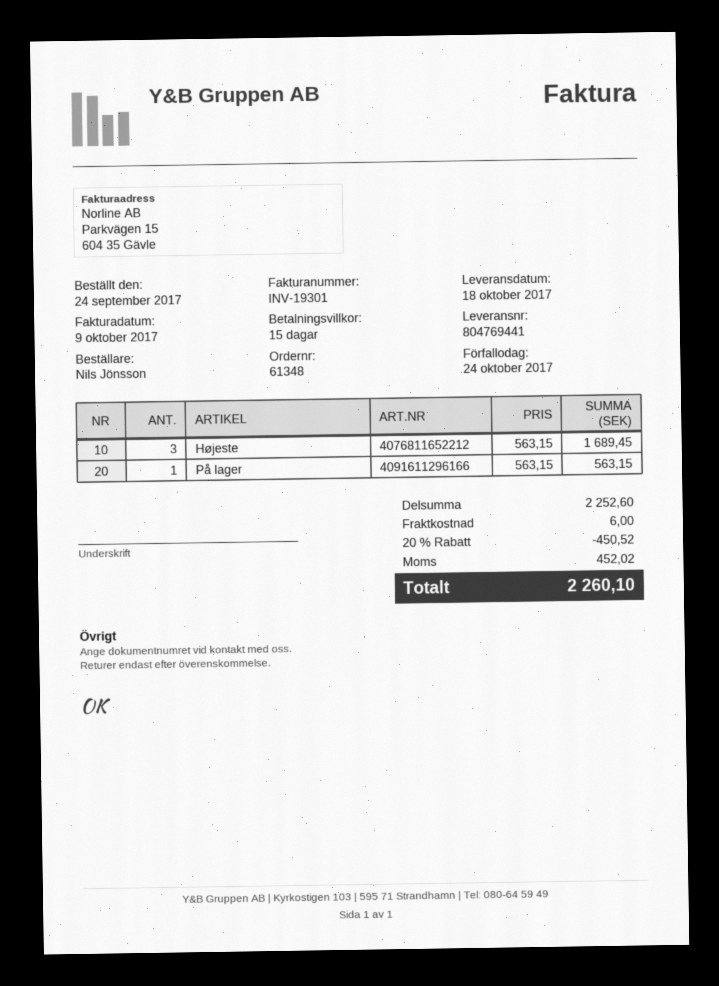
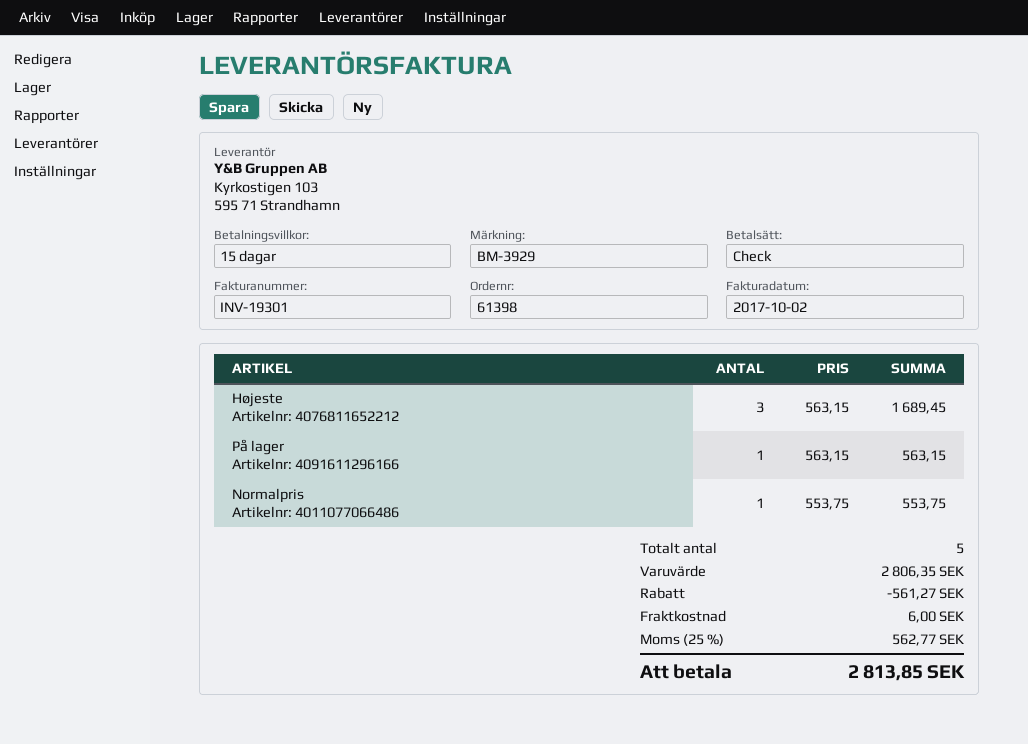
order number: 61348 -> 61398
invoice date: 2017-10-09 -> 2017-10-02
Normalpris: none -> 1 x 553.75 = 553.75
subtotal: 2252.60 -> 2806.35
discount: 450.52 -> 561.27
tax: 452.02 -> 562.77
total: 2260.10 -> 2813.85

